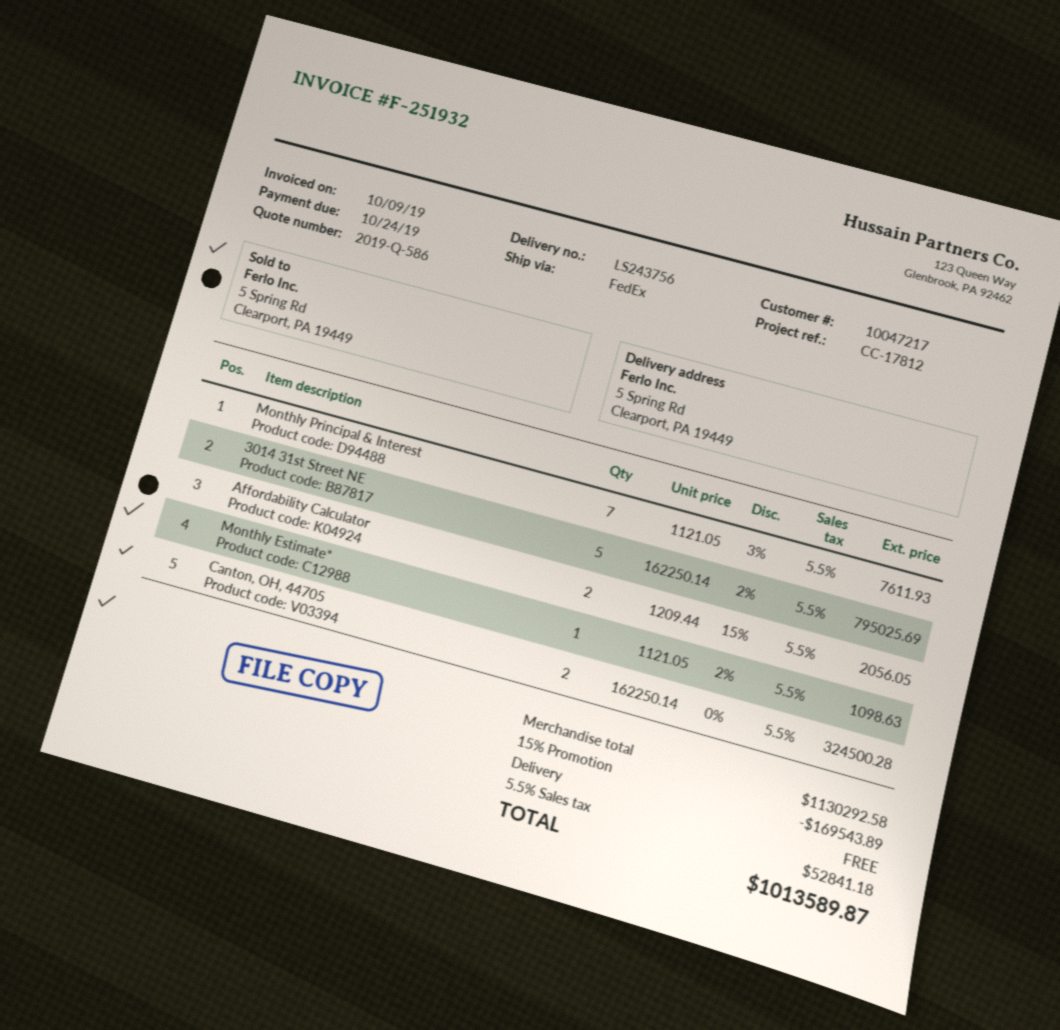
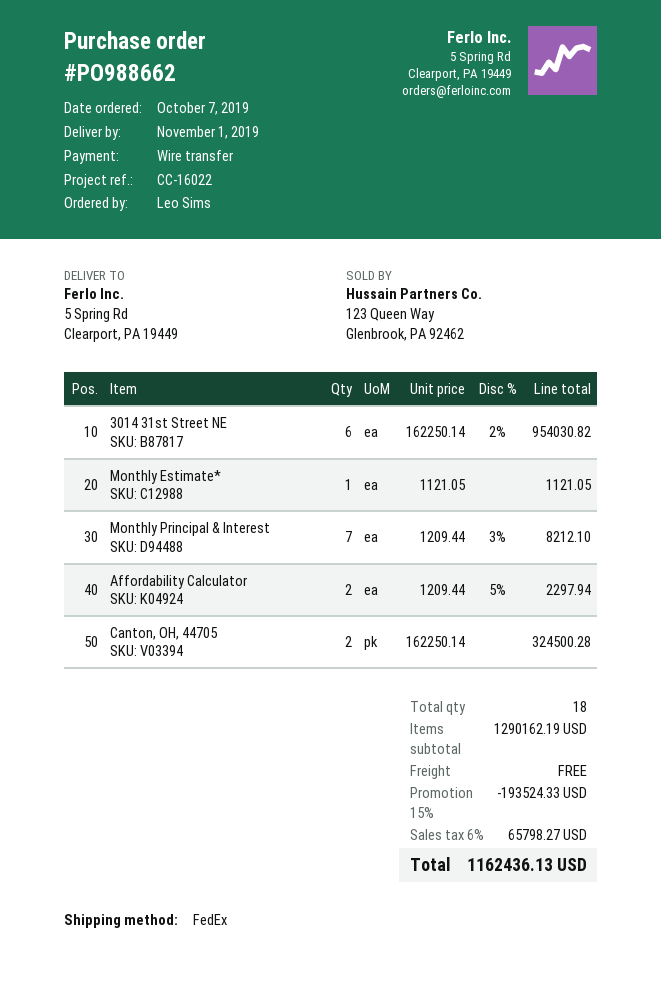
reference: CC-17812 -> CC-16022
Monthly Principal & Interest: 7 x 1121.05 - 3% = 7611.93 -> 7 x 1209.44 - 3% = 8212.10
3014 31st Street NE: 5 x 162250.14 - 2% = 795025.69 -> 6 x 162250.14 - 2% = 954030.82
Affordability Calculator: 2 x 1209.44 - 15% = 2056.05 -> 2 x 1209.44 - 5% = 2297.94
Monthly Estimate*: 1 x 1121.05 - 2% = 1098.63 -> 1 x 1121.05 = 1121.05
subtotal: 1130292.58 -> 1290162.19
discount: 15% = 169543.89 -> 15% = 193524.33
tax: 5.5% = 52841.18 -> 6% = 65798.27
total: 1013589.87 -> 1162436.13

